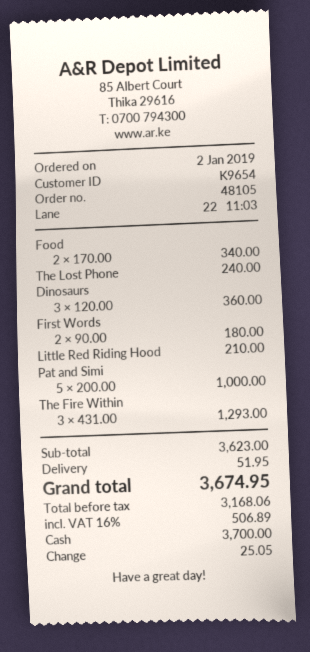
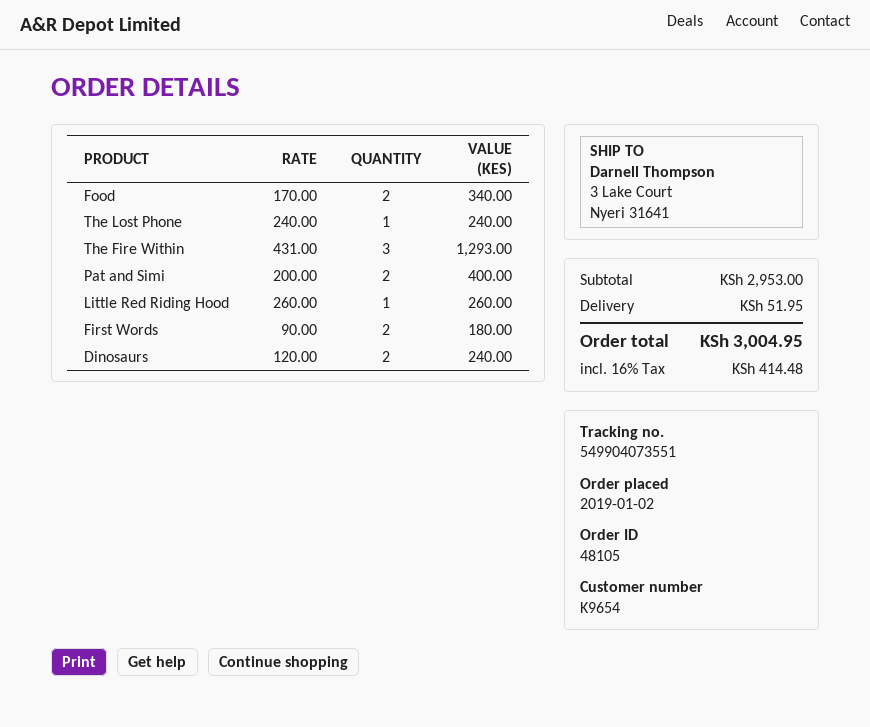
Dinosaurs: 3 x 120.00 = 360.00 -> 2 x 120.00 = 240.00
Little Red Riding Hood: 1 x 210.00 = 210.00 -> 1 x 260.00 = 260.00
Pat and Simi: 5 x 200.00 = 1000.00 -> 2 x 200.00 = 400.00
subtotal: 3623.00 -> 2953.00
tax: 16% = 506.89 -> 16% = 414.48
total: 3674.95 -> 3004.95

